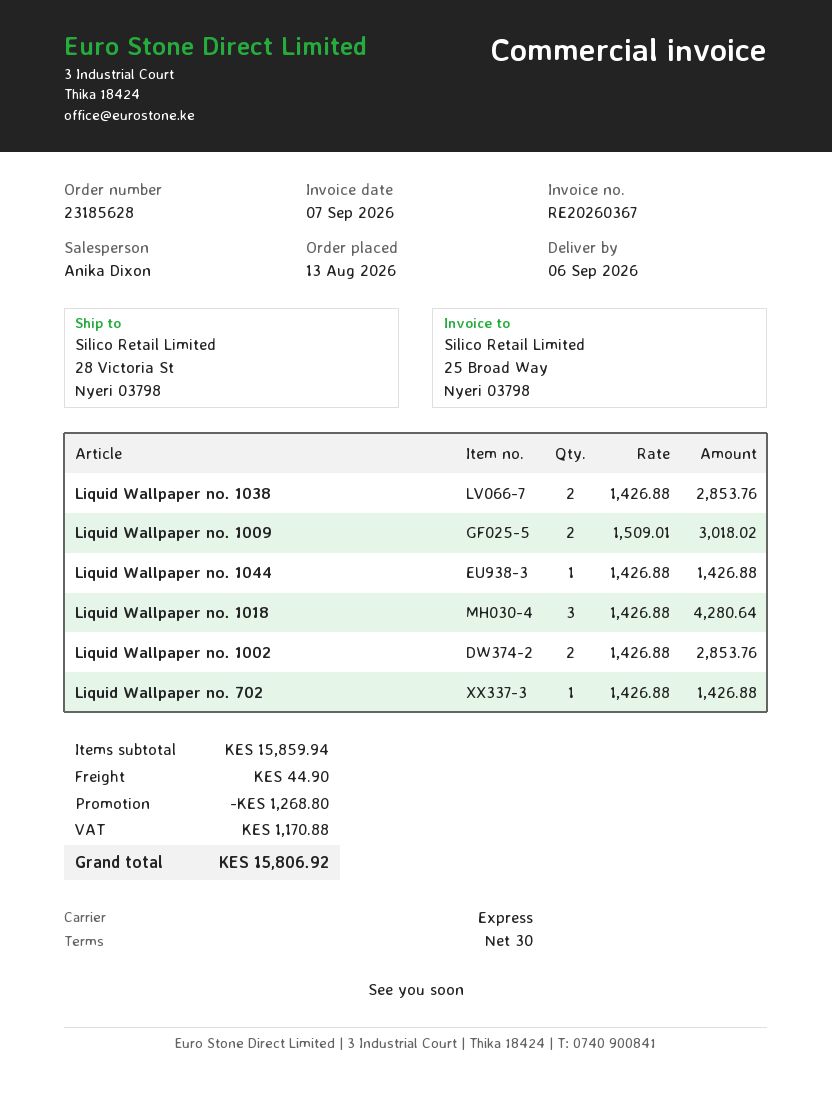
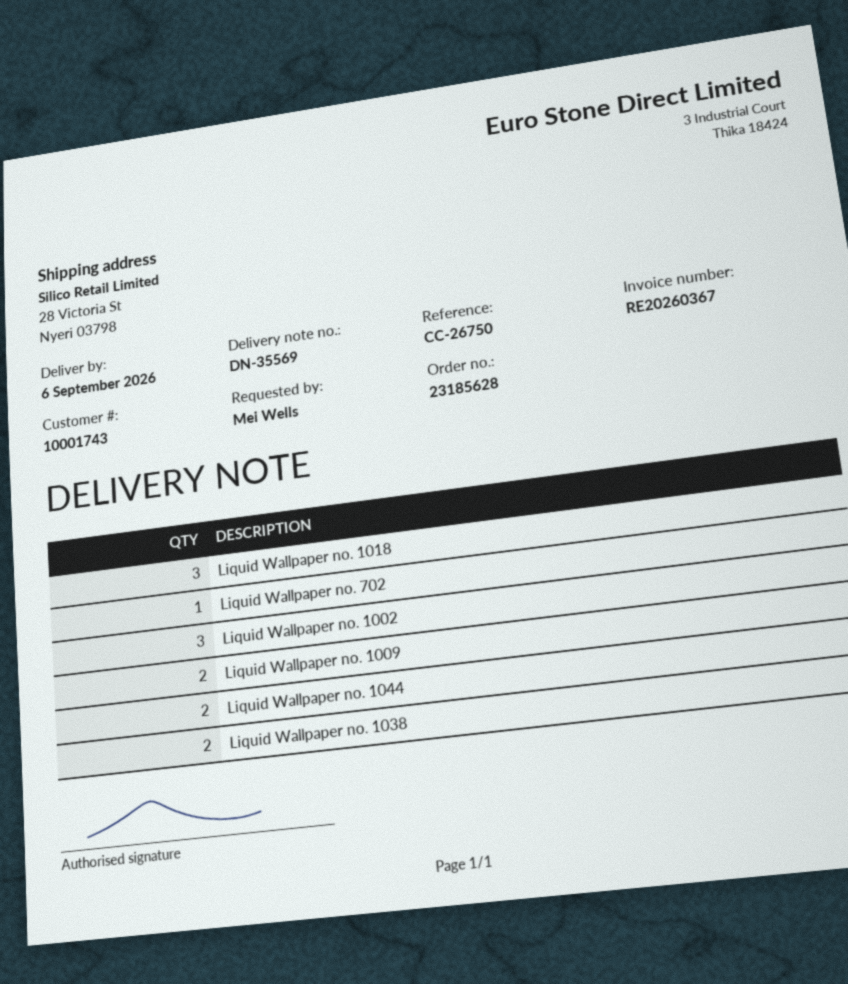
Liquid Wallpaper no. 1044: 1 -> 2
Liquid Wallpaper no. 1002: 2 -> 3

